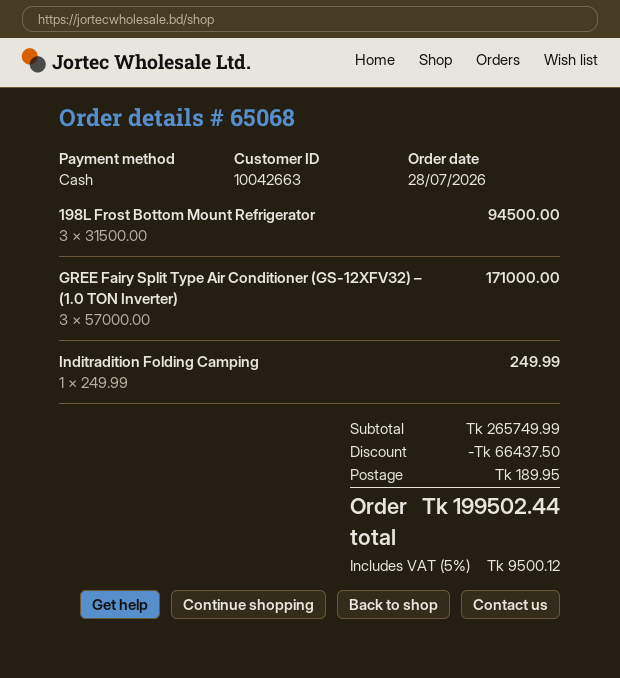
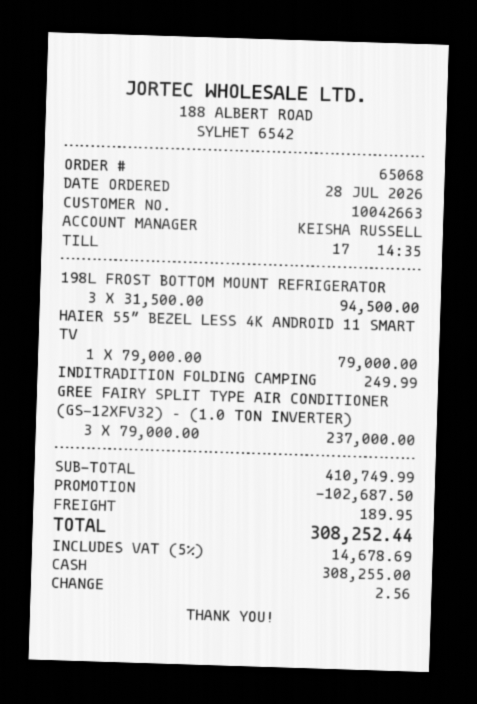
GREE Fairy Split Type Air Conditioner (GS-12XFV32) – (1.0 TON Inverter): 3 x 57000.00 = 171000.00 -> 3 x 79000.00 = 237000.00
HAIER 55″ BEZEL LESS 4K ANDROID 11 SMART TV: none -> 1 x 79000.00 = 79000.00
subtotal: 265749.99 -> 410749.99
discount: 66437.50 -> 102687.50
tax: 5% = 9500.12 -> 5% = 14678.69
total: 199502.44 -> 308252.44

